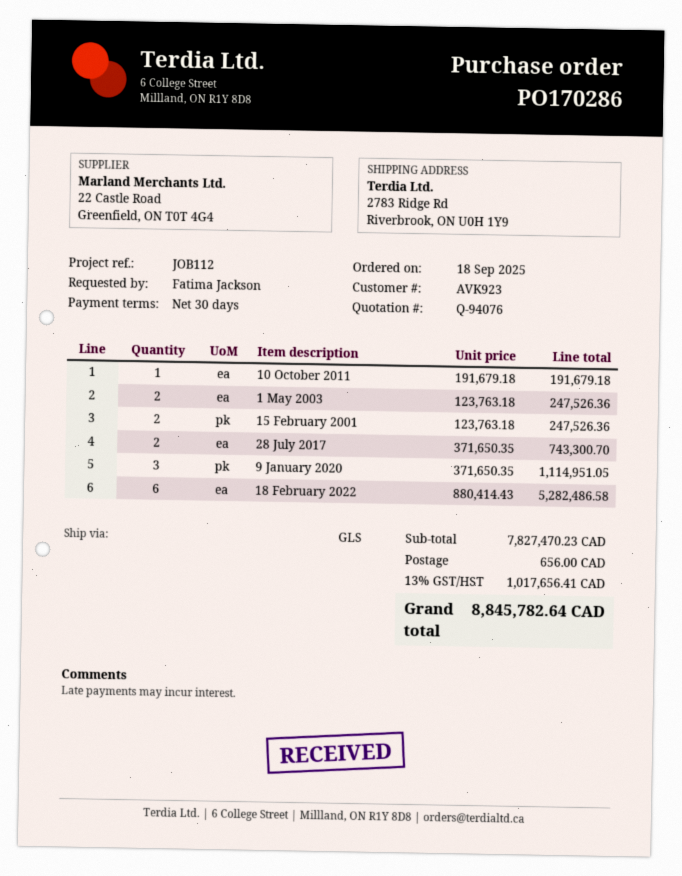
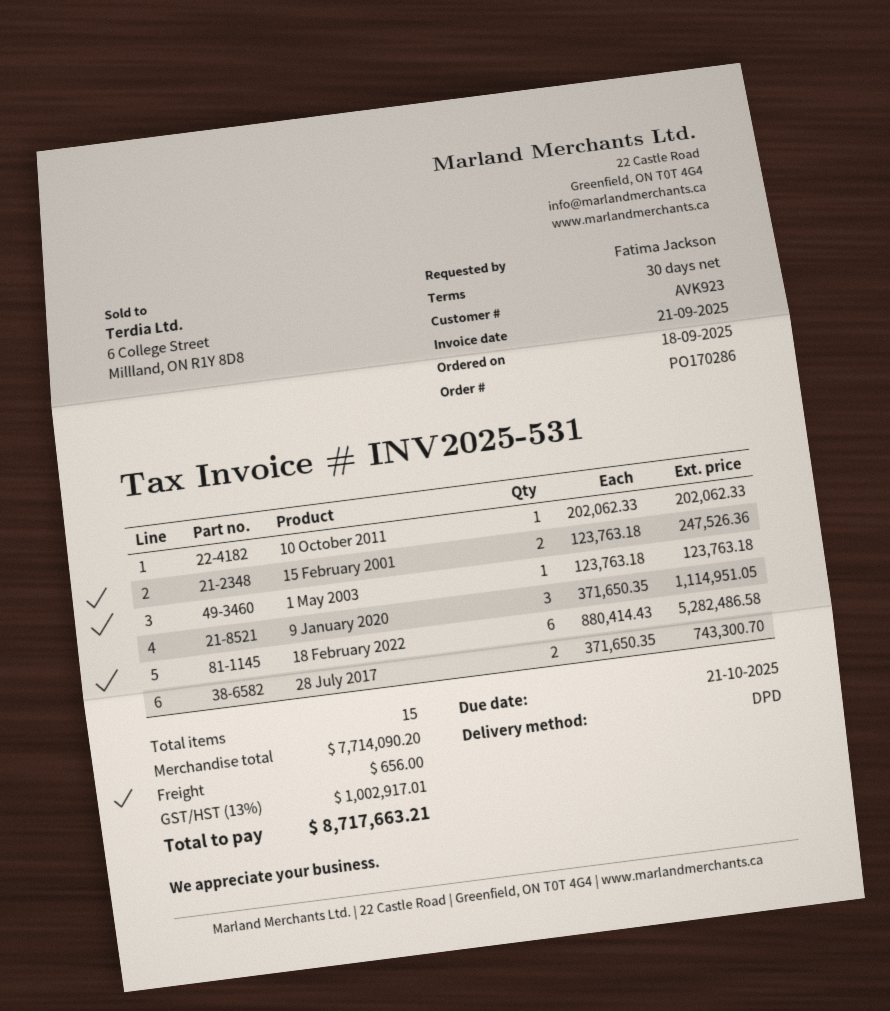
shipping method: GLS -> DPD
10 October 2011: 1 x 191679.18 = 191679.18 -> 1 x 202062.33 = 202062.33
1 May 2003: 2 x 123763.18 = 247526.36 -> 1 x 123763.18 = 123763.18
subtotal: 7827470.23 -> 7714090.20
tax: 13% = 1017656.41 -> 13% = 1002917.01
total: 8845782.64 -> 8717663.21

